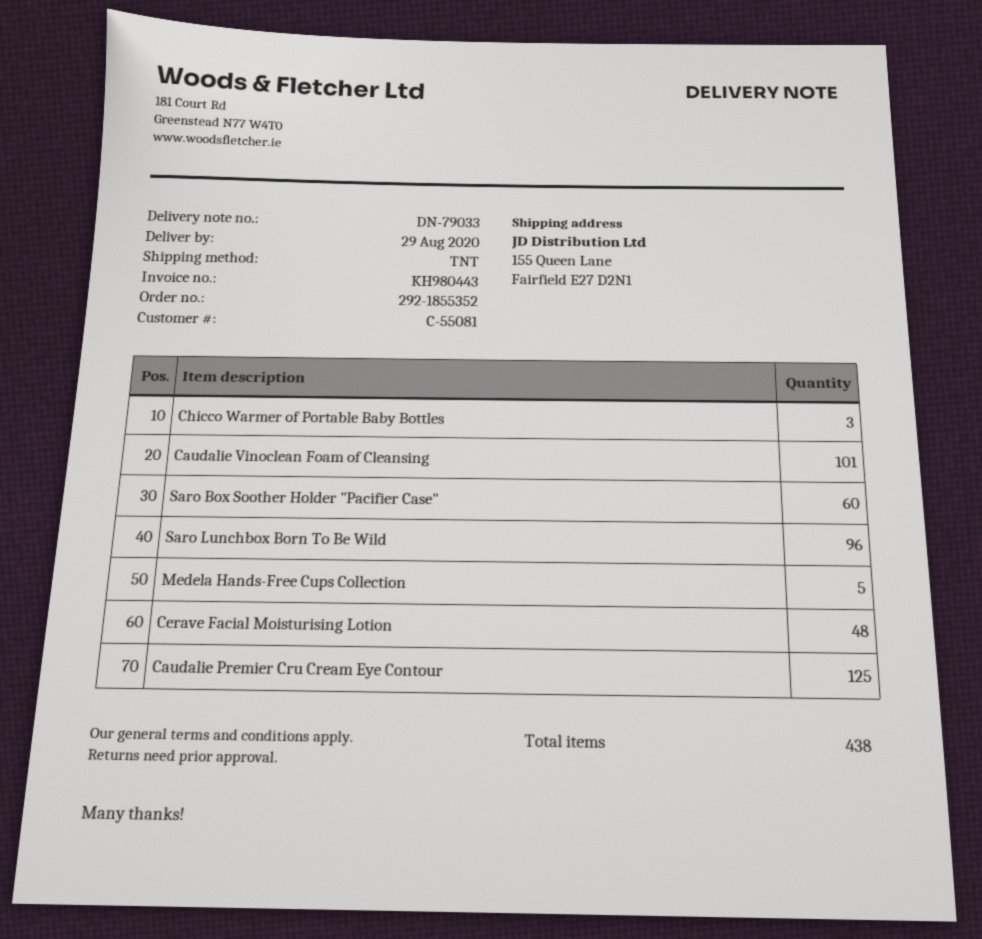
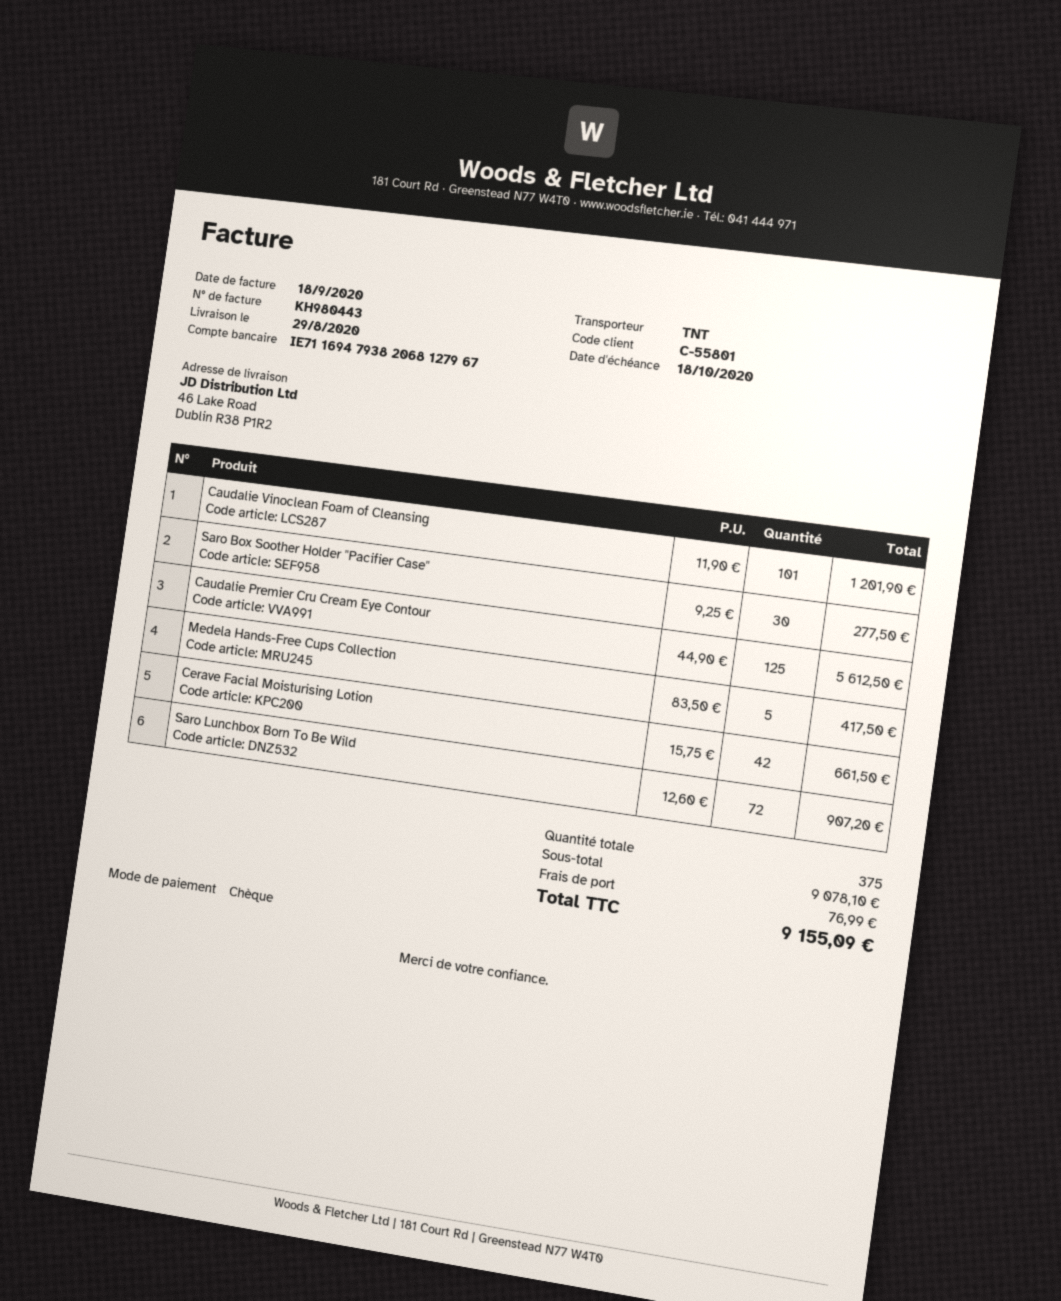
customer number: C-55081 -> C-55801
ship to: 155 Queen Lane, Fairfield E27 D2N1 -> 46 Lake Road, Dublin R38 P1R2
Chicco Warmer of Portable Baby Bottles: 3 -> none
Saro Box Soother Holder "Pacifier Case": 60 -> 30
Saro Lunchbox Born To Be Wild: 96 -> 72
Cerave Facial Moisturising Lotion: 48 -> 42
total quantity: 438 -> 375

